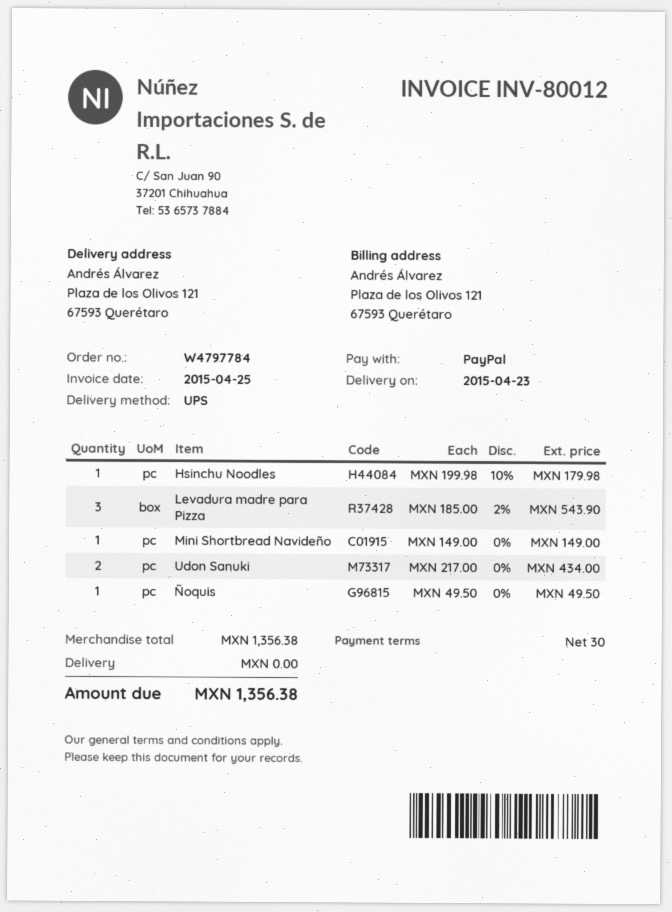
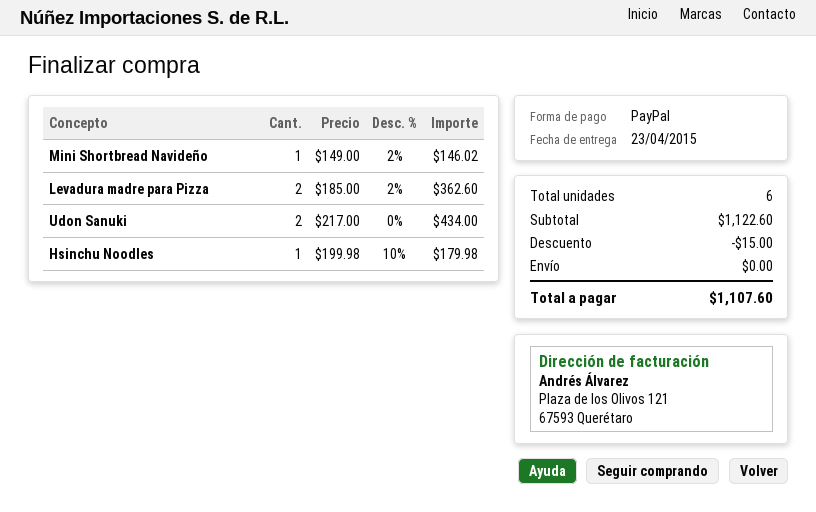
Levadura madre para Pizza: 3 x 185.00 - 2% = 543.90 -> 2 x 185.00 - 2% = 362.60
Mini Shortbread Navideño: 1 x 149.00 = 149.00 -> 1 x 149.00 - 2% = 146.02
Ñoquis: 1 x 49.50 = 49.50 -> none
subtotal: 1356.38 -> 1122.60
discount: none -> 15.00
total: 1356.38 -> 1107.60

